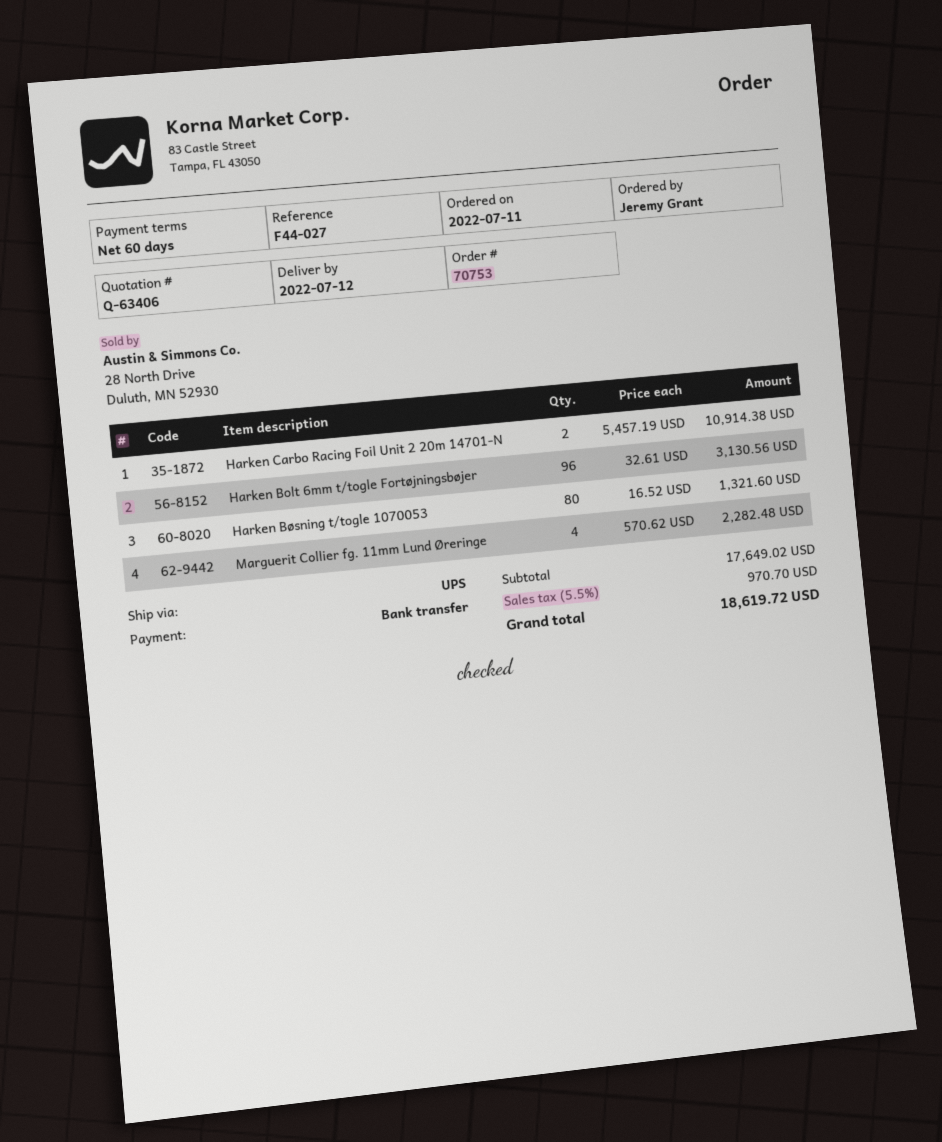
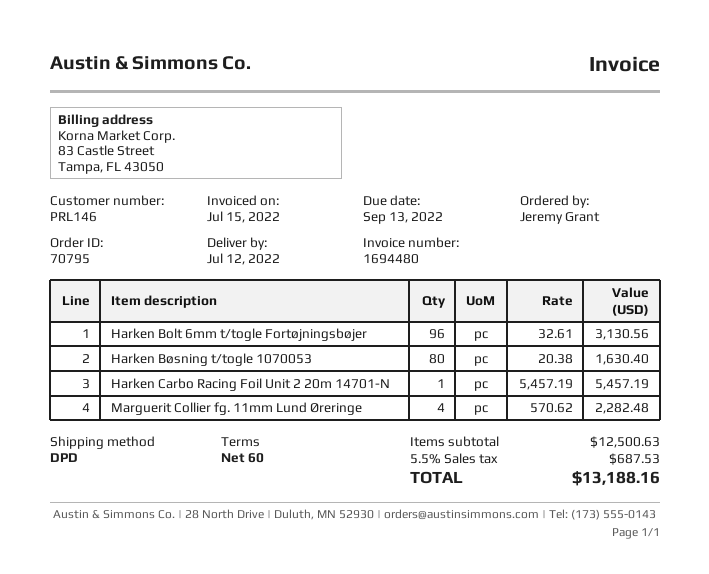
order number: 70753 -> 70795
shipping method: UPS -> DPD
Harken Carbo Racing Foil Unit 2 20m 14701-N: 2 x 5457.19 = 10914.38 -> 1 x 5457.19 = 5457.19
Harken Bøsning t/togle 1070053: 80 x 16.52 = 1321.60 -> 80 x 20.38 = 1630.40
subtotal: 17649.02 -> 12500.63
tax: 5.5% = 970.70 -> 5.5% = 687.53
total: 18619.72 -> 13188.16

